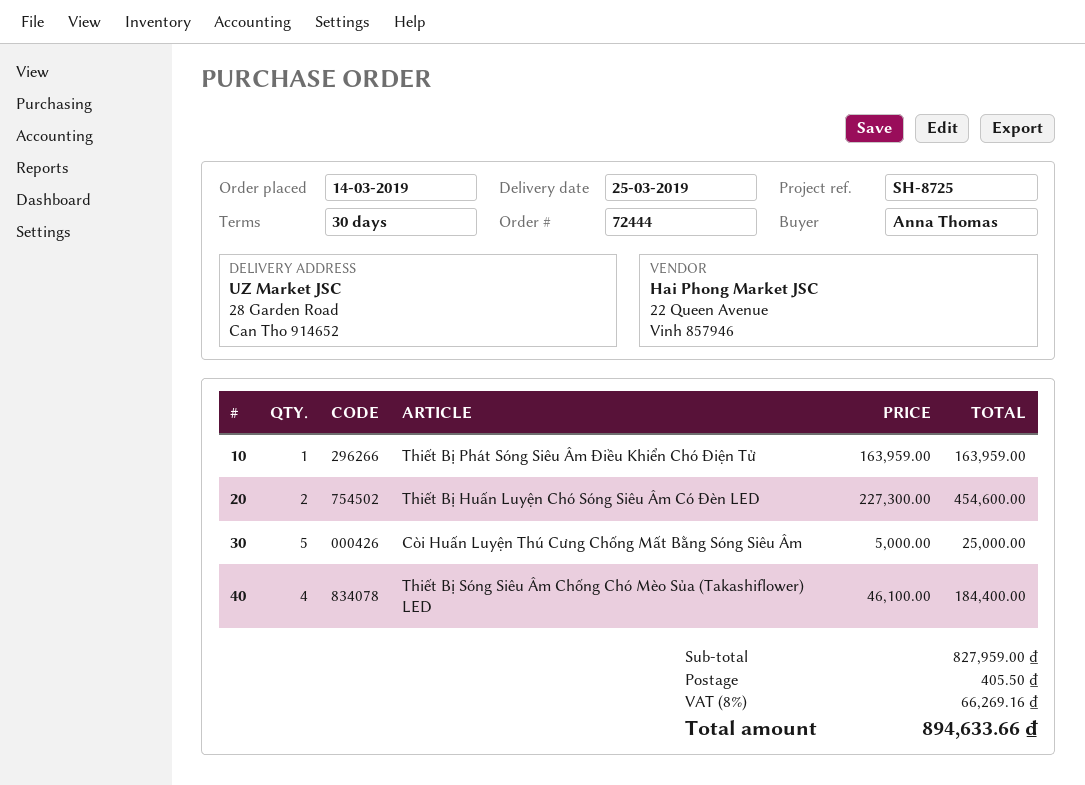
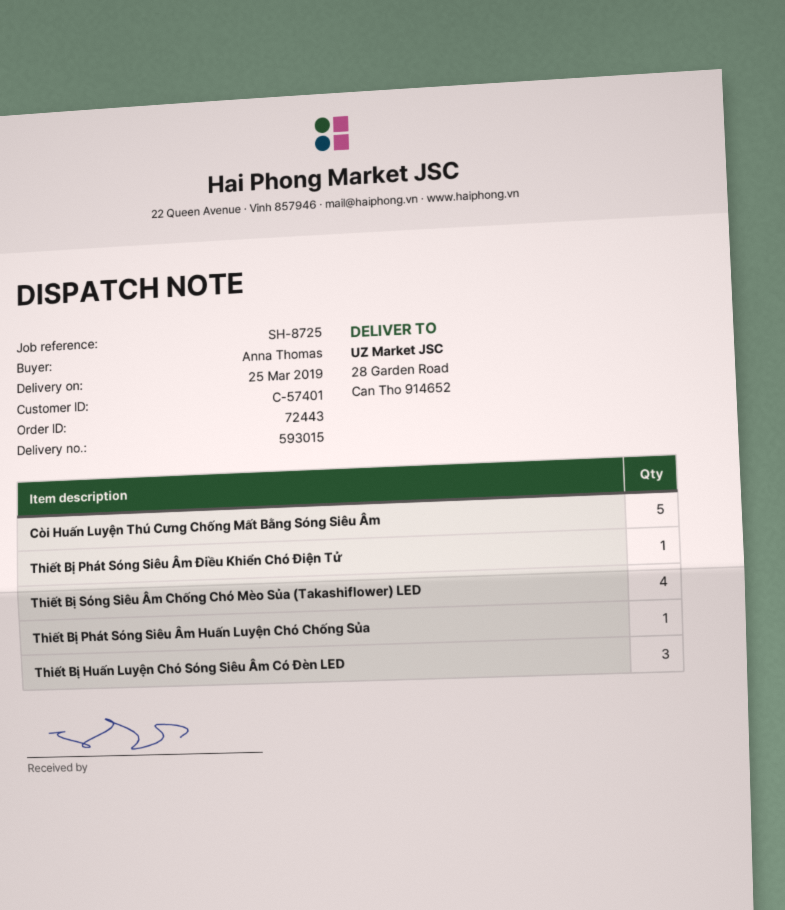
order number: 72444 -> 72443
Thiết Bị Huấn Luyện Chó Sóng Siêu Âm Có Đèn LED: 2 -> 3
Thiết Bị Phát Sóng Siêu Âm Huấn Luyện Chó Chống Sủa: none -> 1

